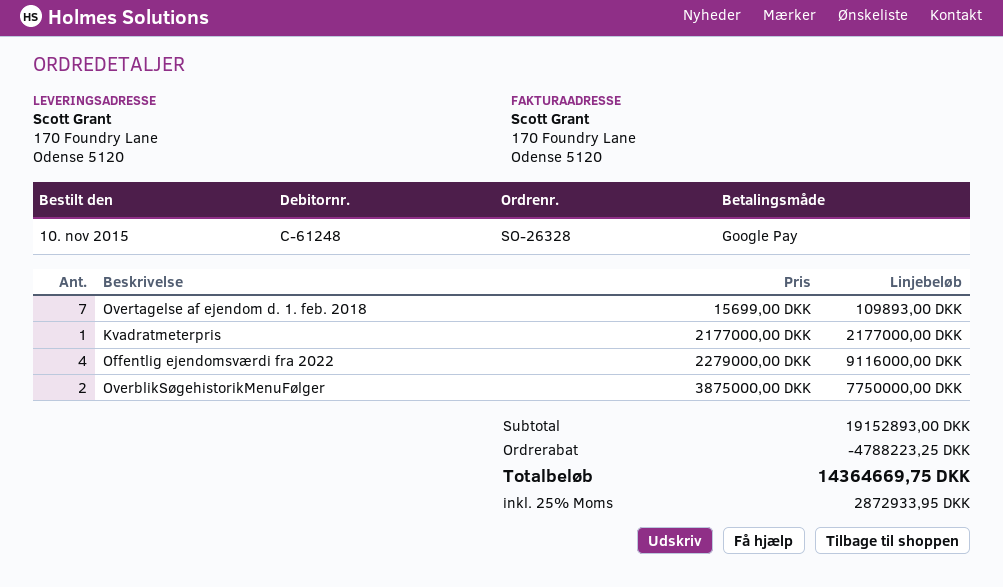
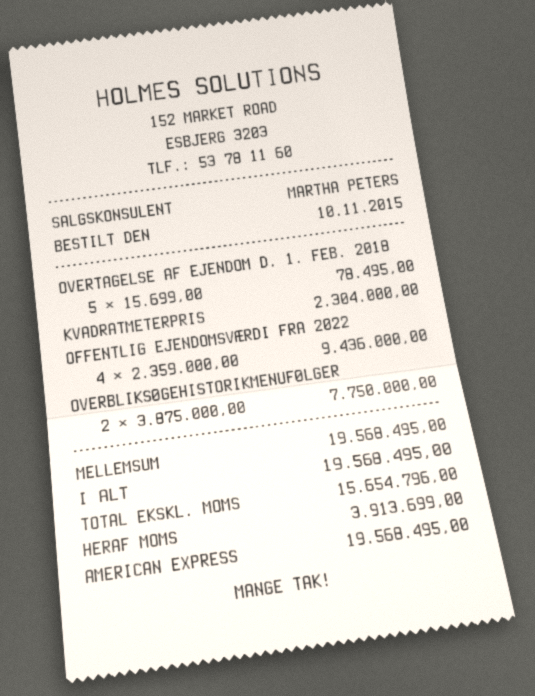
payment method: Google Pay -> American Express
Overtagelse af ejendom d. 1. feb. 2018: 7 x 15699.00 = 109893.00 -> 5 x 15699.00 = 78495.00
Kvadratmeterpris: 1 x 2177000.00 = 2177000.00 -> 1 x 2304000.00 = 2304000.00
Offentlig ejendomsværdi fra 2022: 4 x 2279000.00 = 9116000.00 -> 4 x 2359000.00 = 9436000.00
subtotal: 19152893.00 -> 19568495.00
discount: 4788223.25 -> none
tax: 2872933.95 -> 3913699.00
total: 14364669.75 -> 19568495.00

